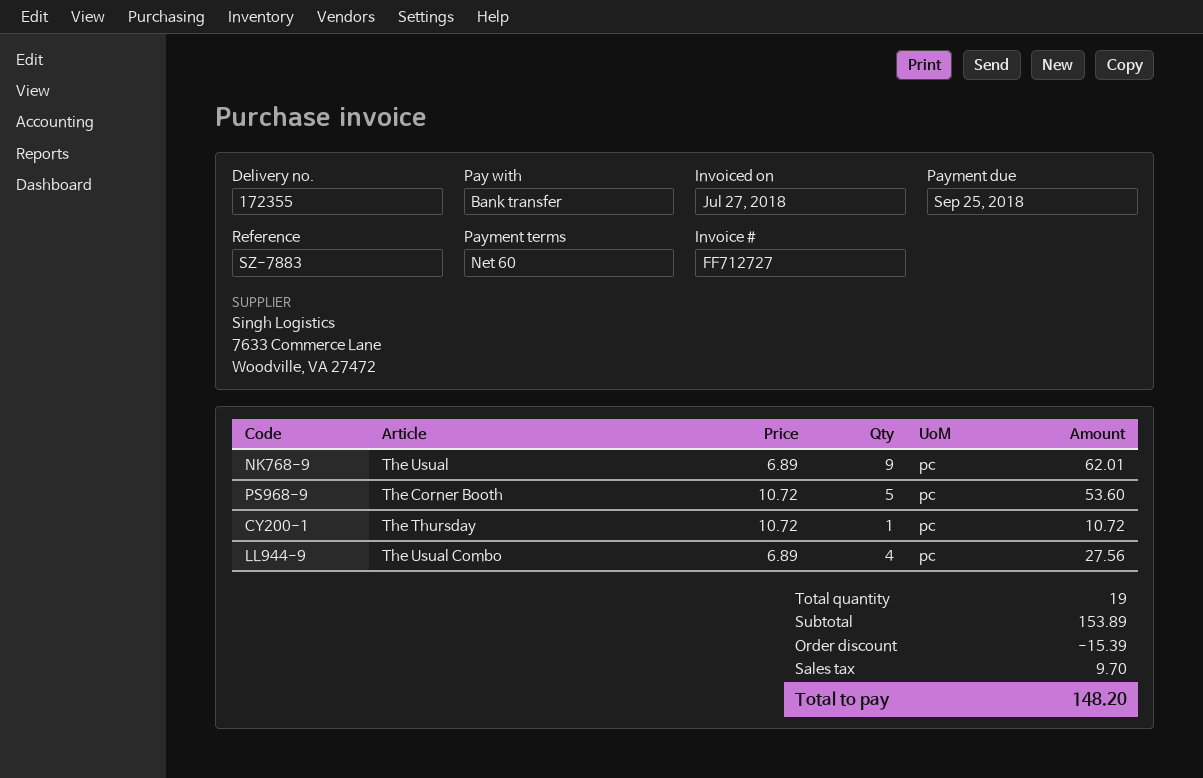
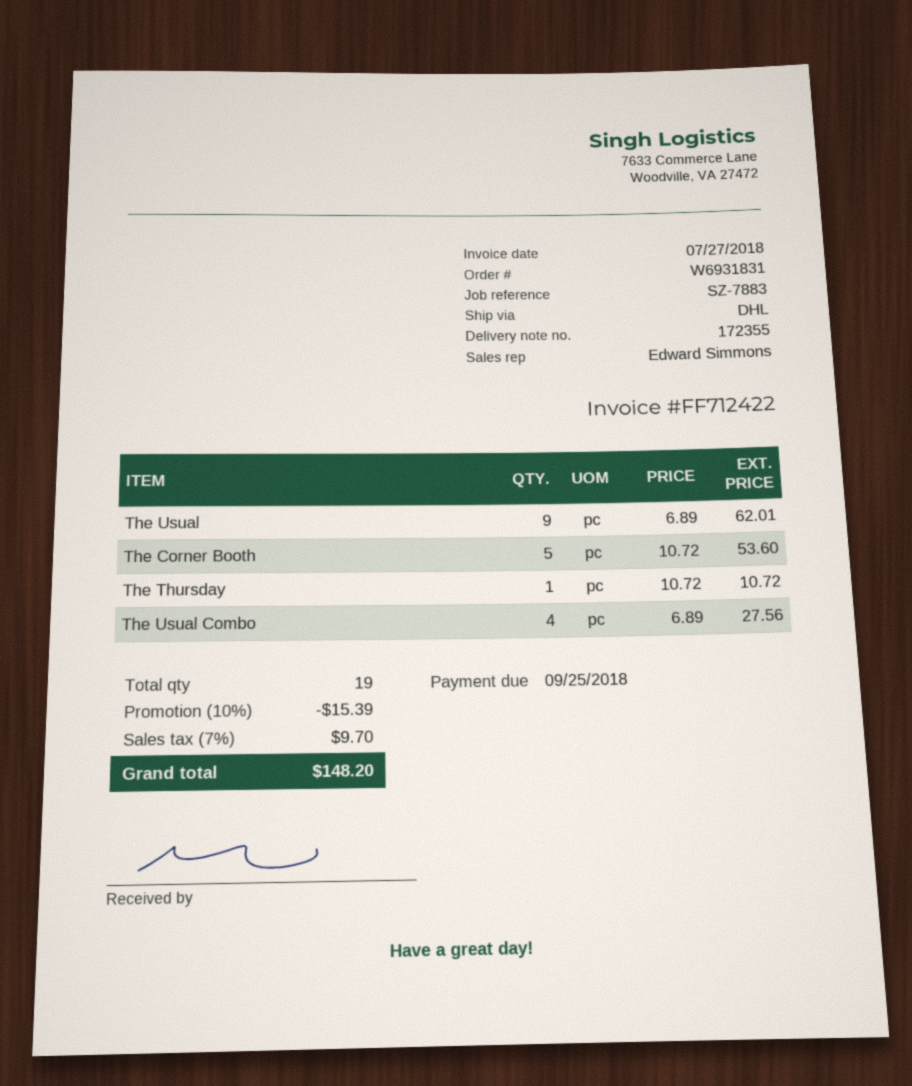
invoice number: FF712727 -> FF712422

